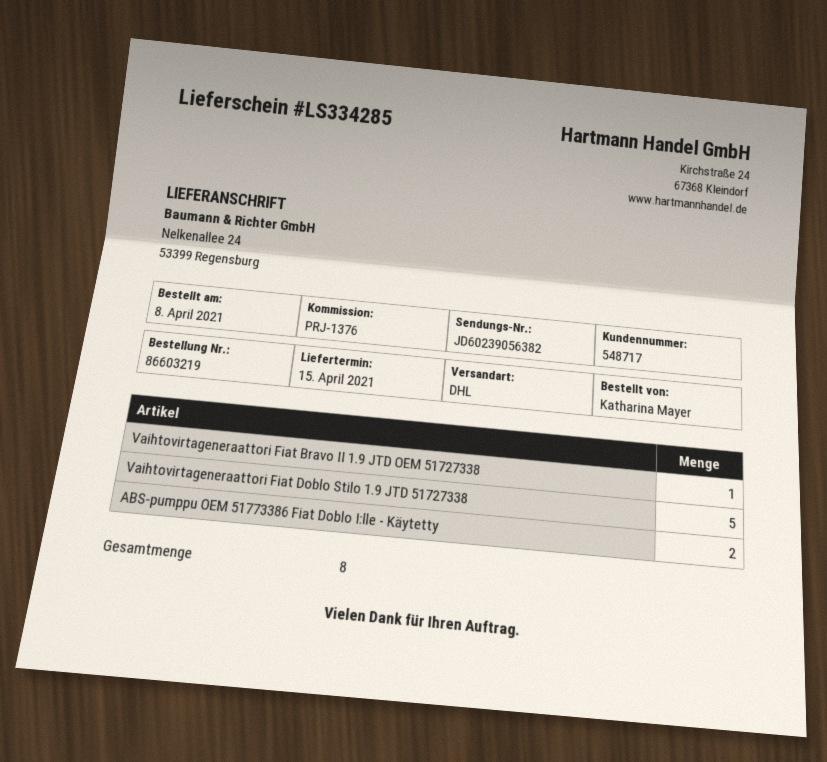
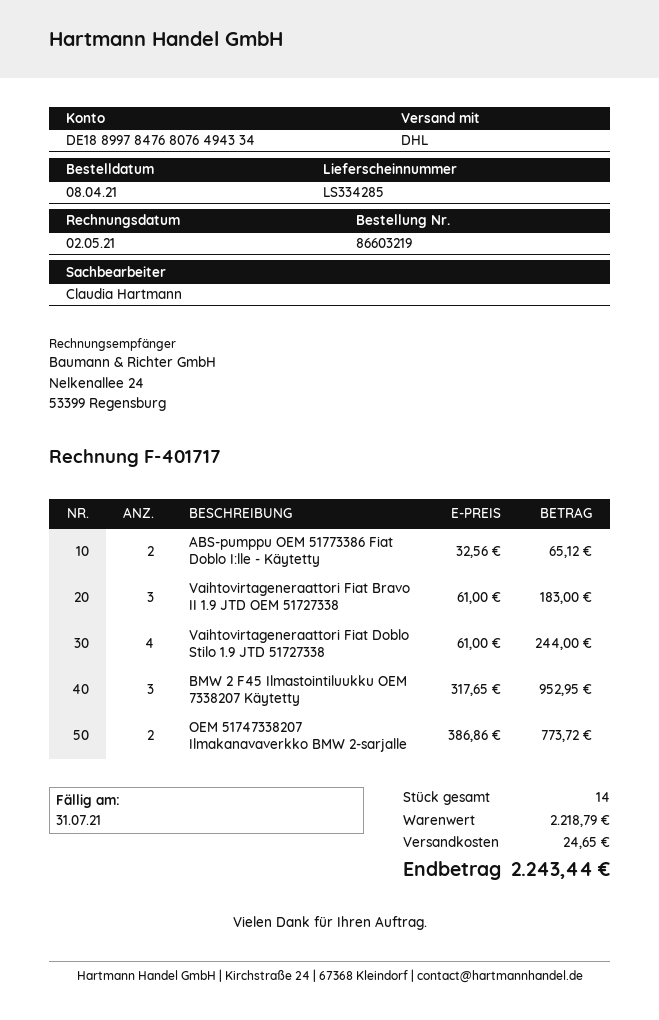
Vaihtovirtageneraattori Fiat Bravo II 1.9 JTD OEM 51727338: 1 -> 3
Vaihtovirtageneraattori Fiat Doblo Stilo 1.9 JTD 51727338: 5 -> 4
BMW 2 F45 Ilmastointiluukku OEM 7338207 Käytetty: none -> 3
OEM 51747338207 Ilmakanavaverkko BMW 2-sarjalle: none -> 2
total quantity: 8 -> 14

